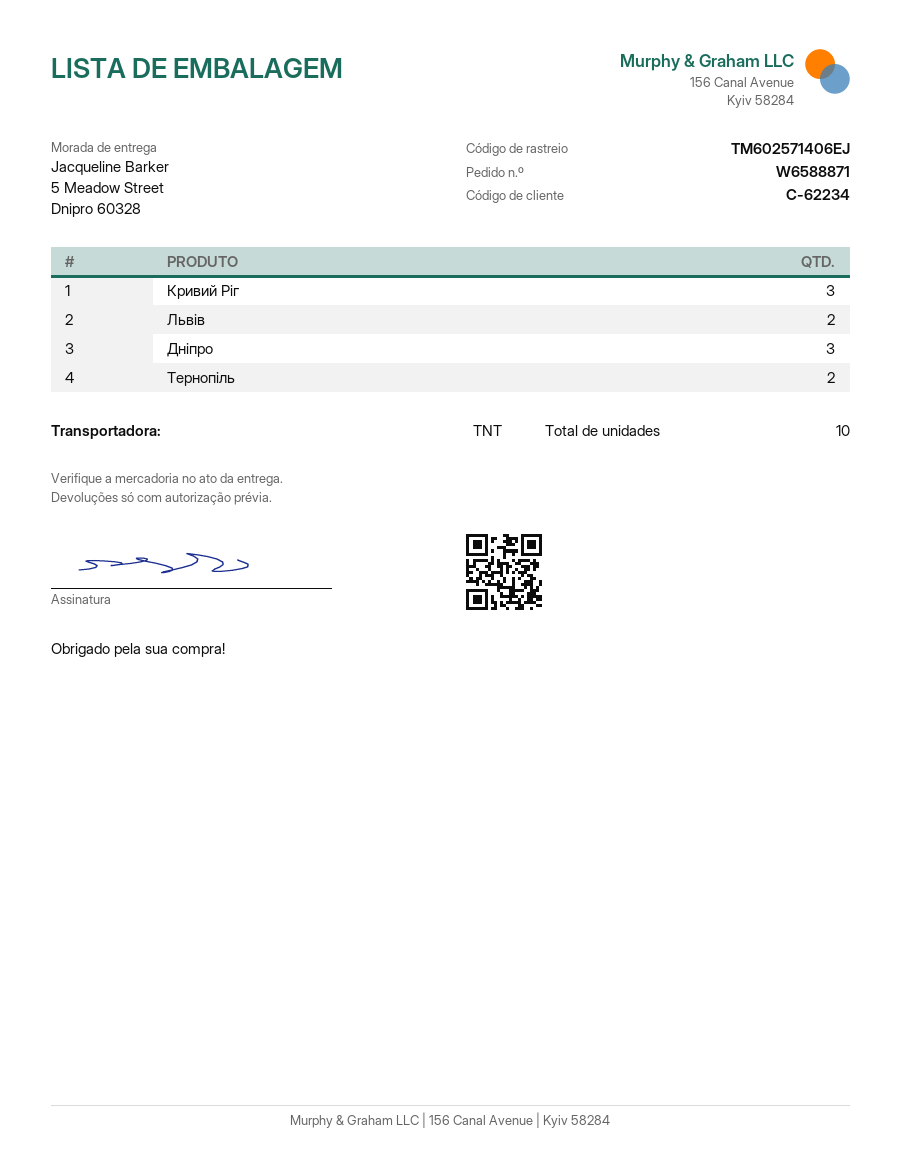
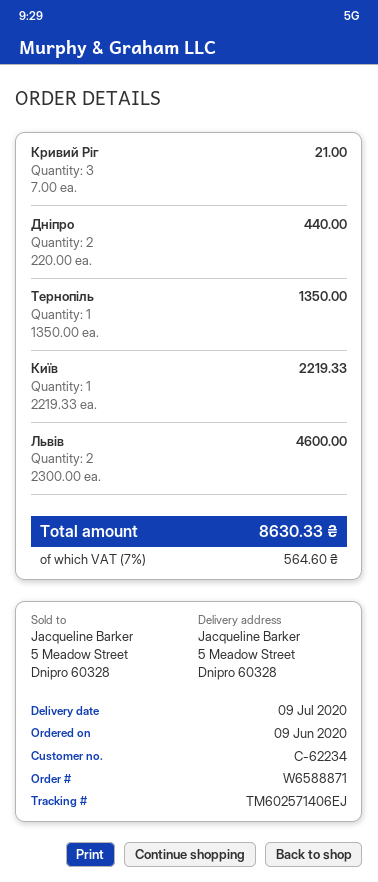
Дніпро: 3 -> 2
Тернопіль: 2 -> 1
Київ: none -> 1

